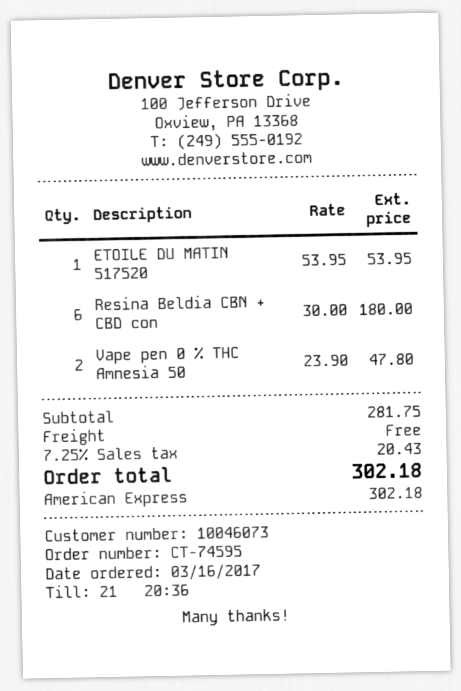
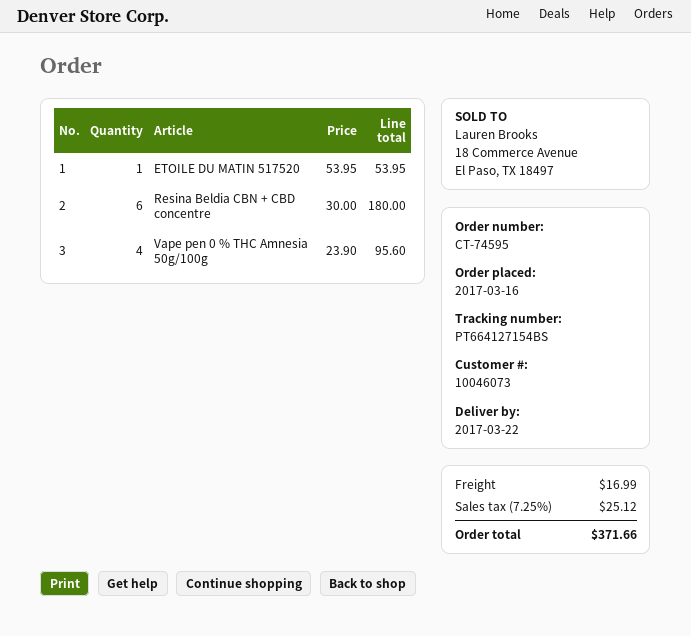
Vape pen 0 % THC Amnesia 50: 2 x 23.90 = 47.80 -> 4 x 23.90 = 95.60
shipping: 0.00 -> 16.99
tax: 7.25% = 20.43 -> 7.25% = 25.12
total: 302.18 -> 371.66

